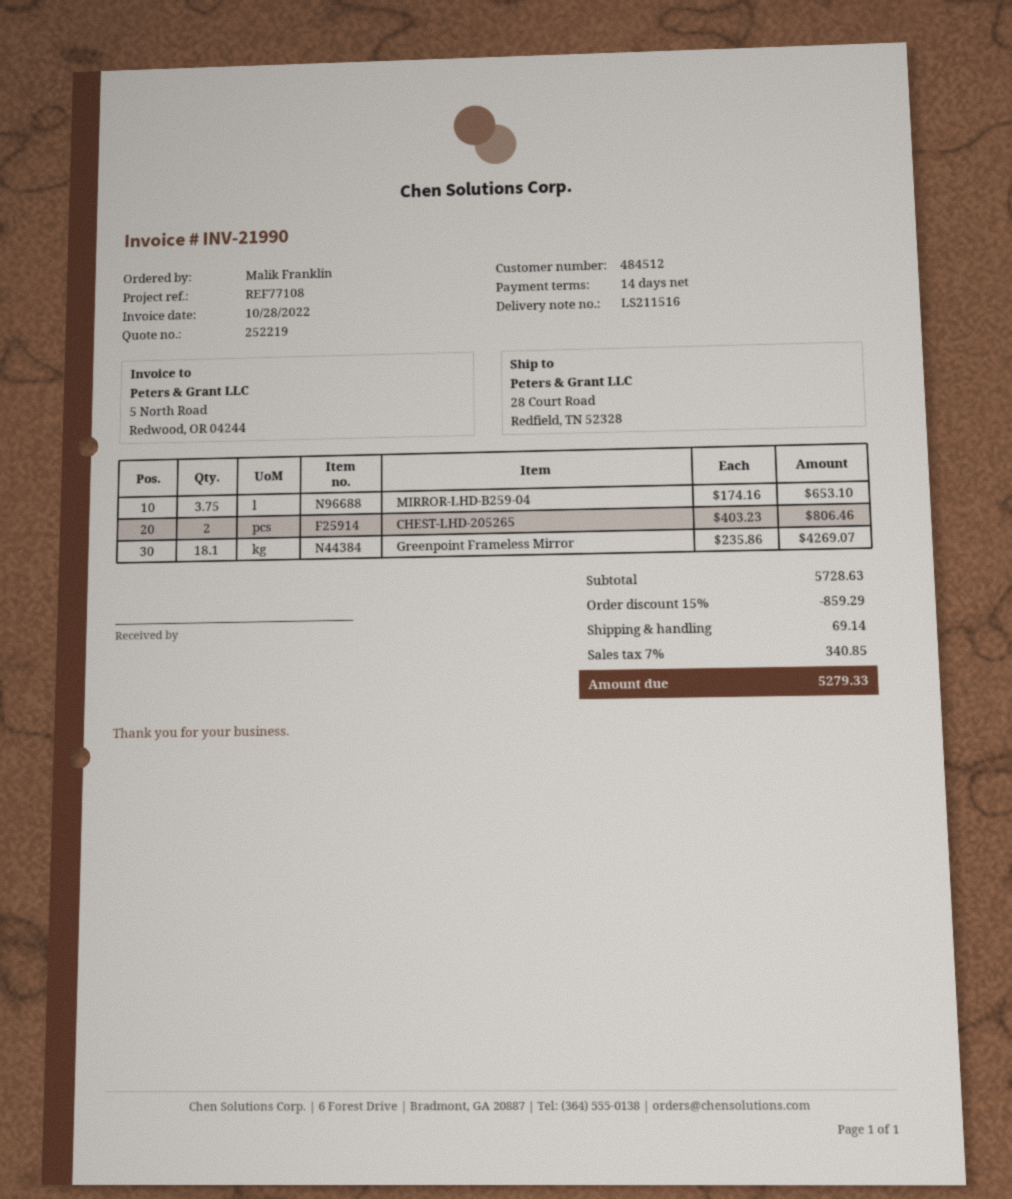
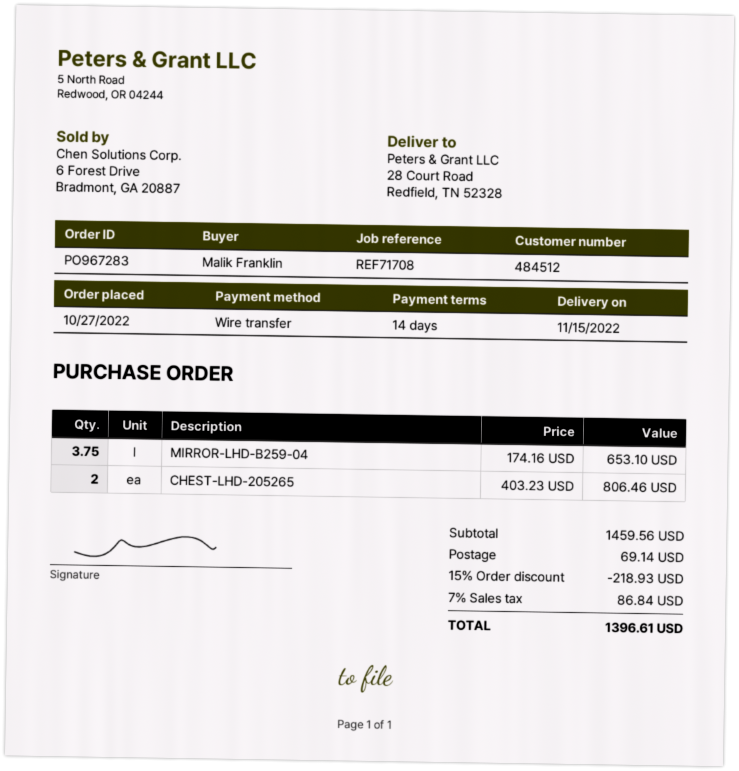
reference: REF77108 -> REF71708
Greenpoint Frameless Mirror: 18.1 x 235.86 = 4269.07 -> none
subtotal: 5728.63 -> 1459.56
discount: 15% = 859.29 -> 15% = 218.93
tax: 7% = 340.85 -> 7% = 86.84
total: 5279.33 -> 1396.61

